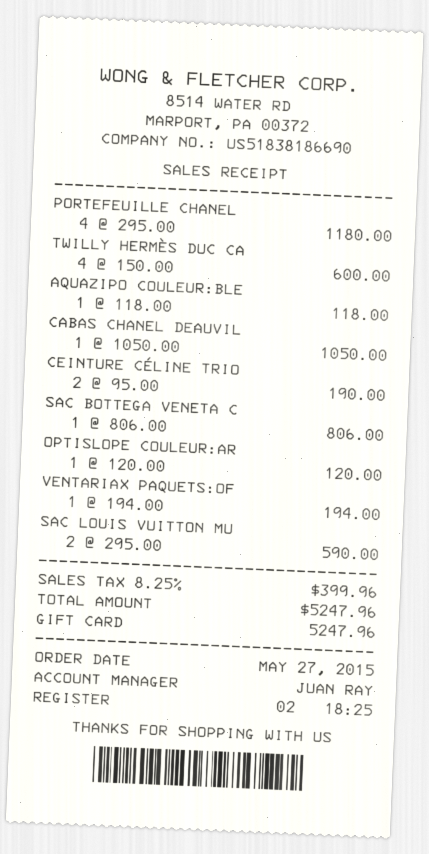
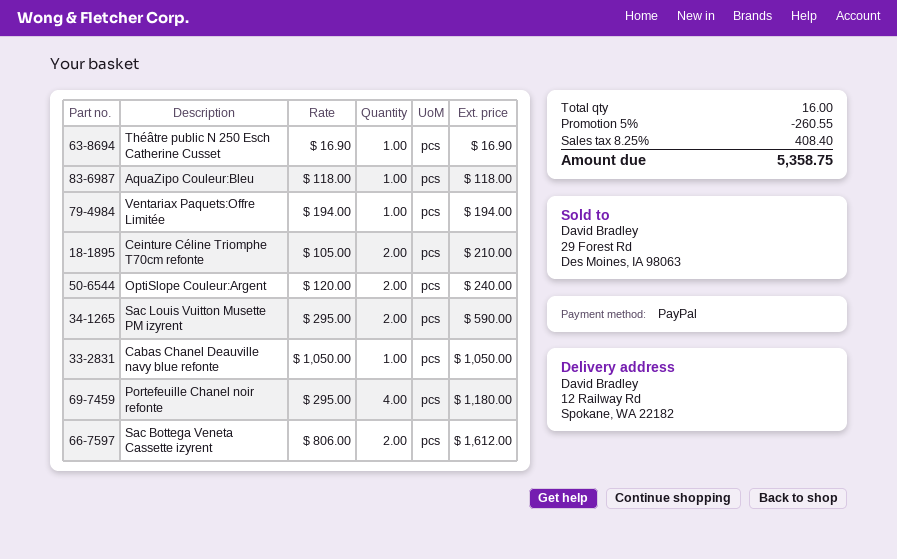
payment method: gift card -> PayPal
TWILLY HERMÈS DUC CA: 4 x 150.00 = 600.00 -> none
CEINTURE CÉLINE TRIO: 2 x 95.00 = 190.00 -> 2 x 105.00 = 210.00
SAC BOTTEGA VENETA C: 1 x 806.00 = 806.00 -> 2 x 806.00 = 1612.00
OPTISLOPE COULEUR:AR: 1 x 120.00 = 120.00 -> 2 x 120.00 = 240.00
Théâtre public N 250 Esch Catherine Cusset: none -> 1 x 16.90 = 16.90
discount: none -> 5% = 260.55
tax: 8.25% = 399.96 -> 8.25% = 408.40
total: 5247.96 -> 5358.75

